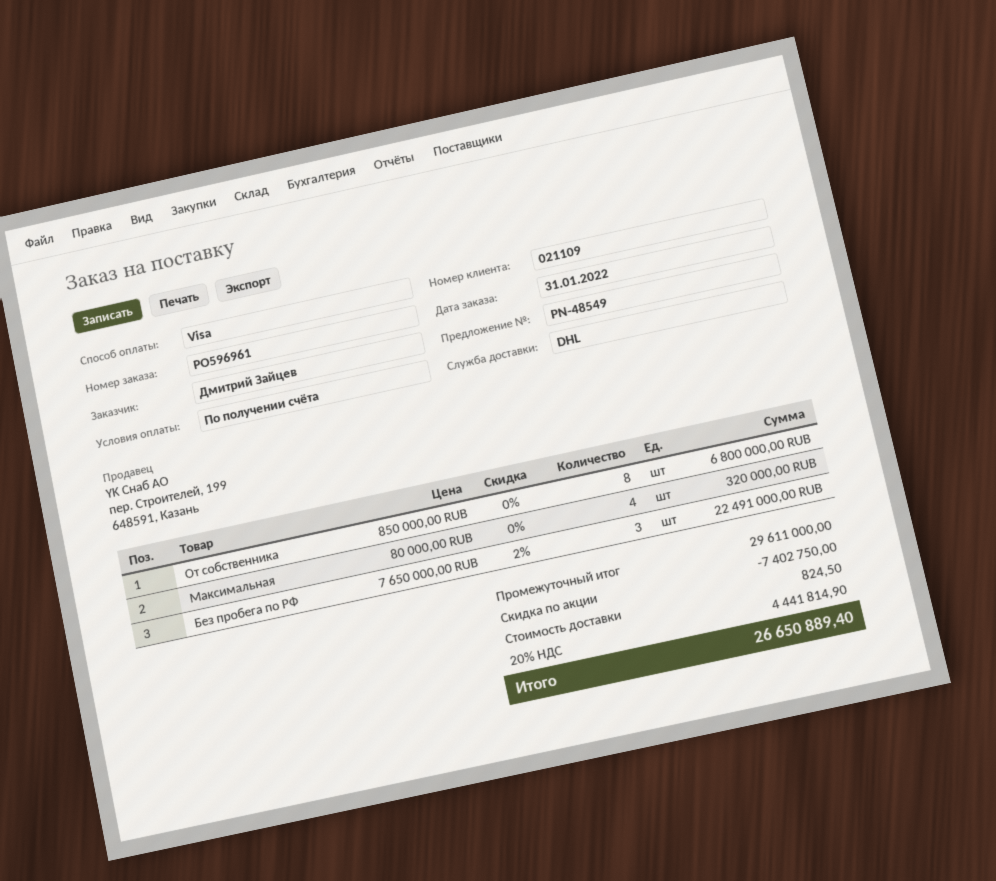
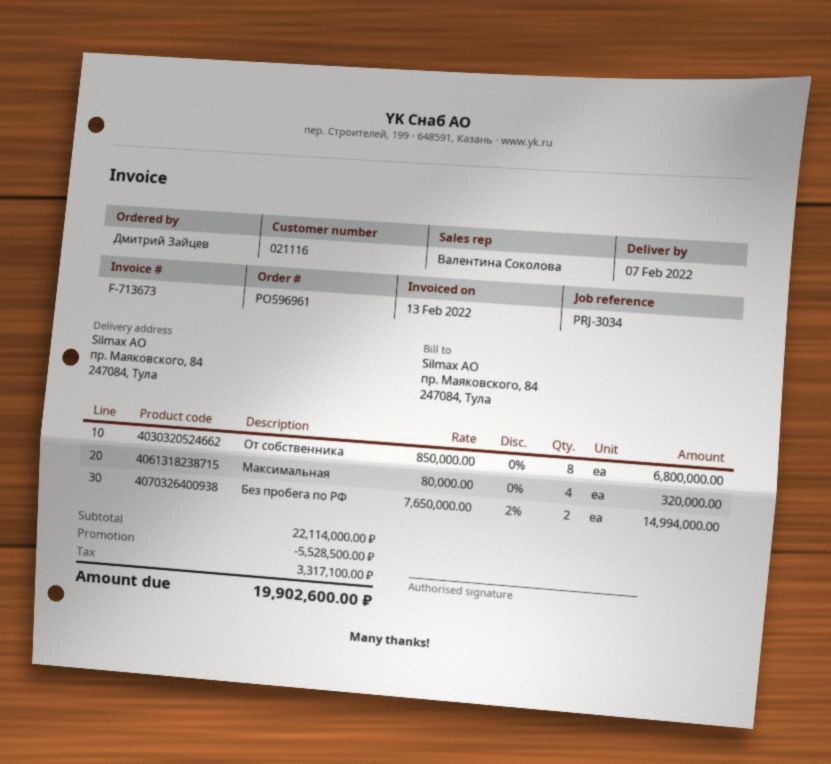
customer number: 021109 -> 021116
Без пробега по РФ: 3 x 7650000.00 - 2% = 22491000.00 -> 2 x 7650000.00 - 2% = 14994000.00
subtotal: 29611000.00 -> 22114000.00
discount: 7402750.00 -> 5528500.00
shipping: 824.50 -> none
tax: 4441814.90 -> 3317100.00
total: 26650889.40 -> 19902600.00

